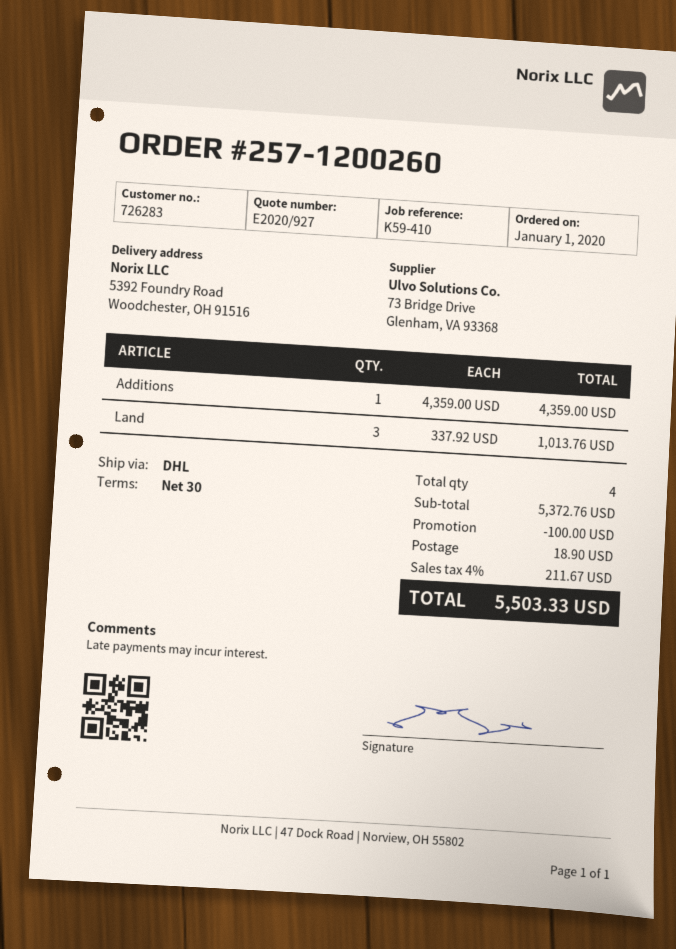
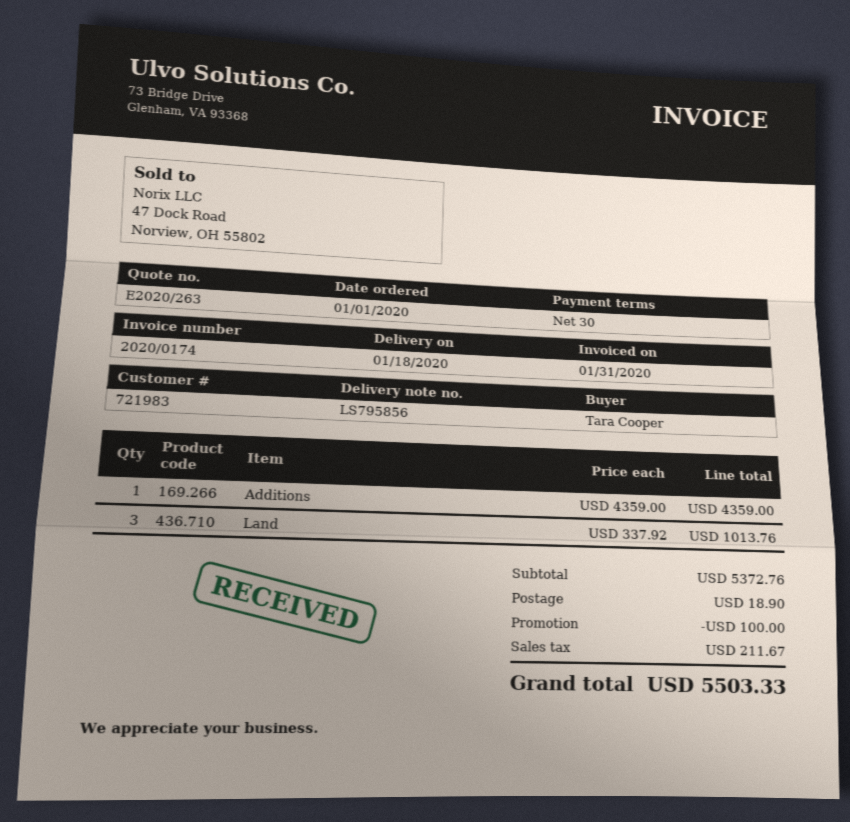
quote number: E2020/927 -> E2020/263
customer number: 726283 -> 721983

